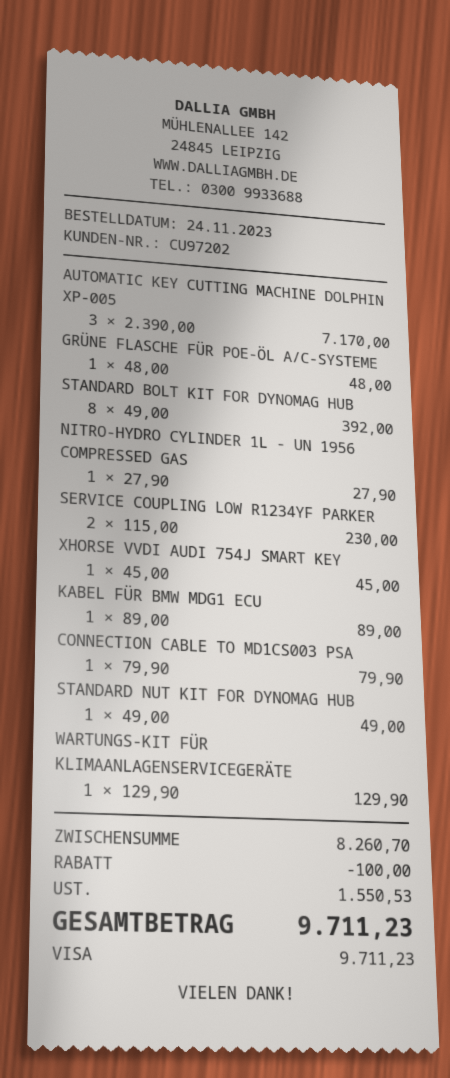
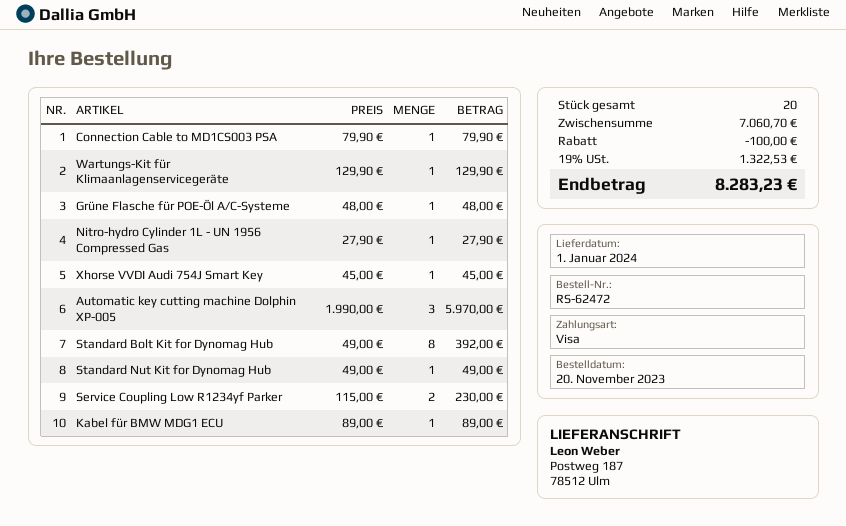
order date: 2023-11-24 -> 2023-11-20
AUTOMATIC KEY CUTTING MACHINE DOLPHIN XP-005: 3 x 2390.00 = 7170.00 -> 3 x 1990.00 = 5970.00
subtotal: 8260.70 -> 7060.70
tax: 1550.53 -> 1322.53
total: 9711.23 -> 8283.23

